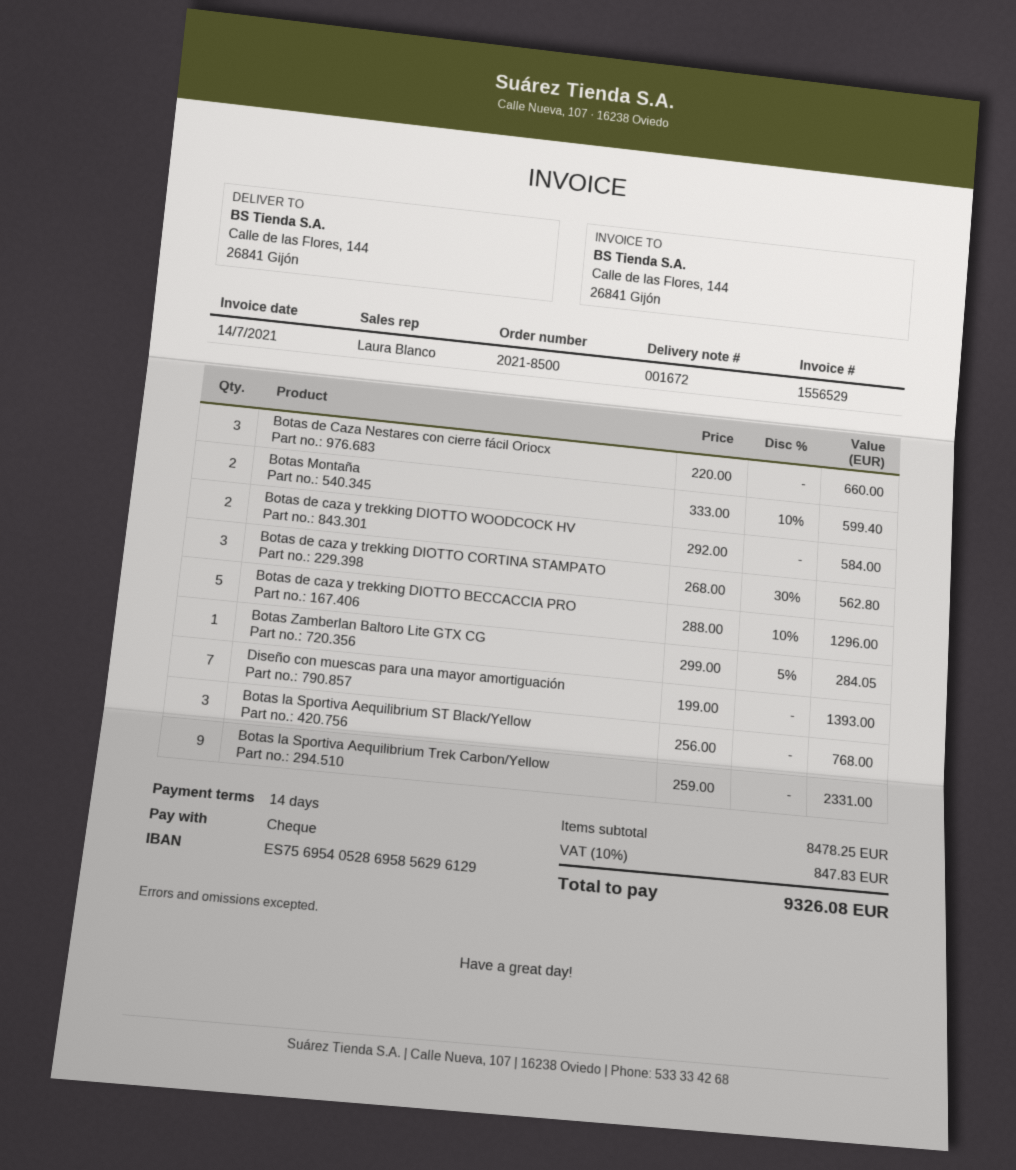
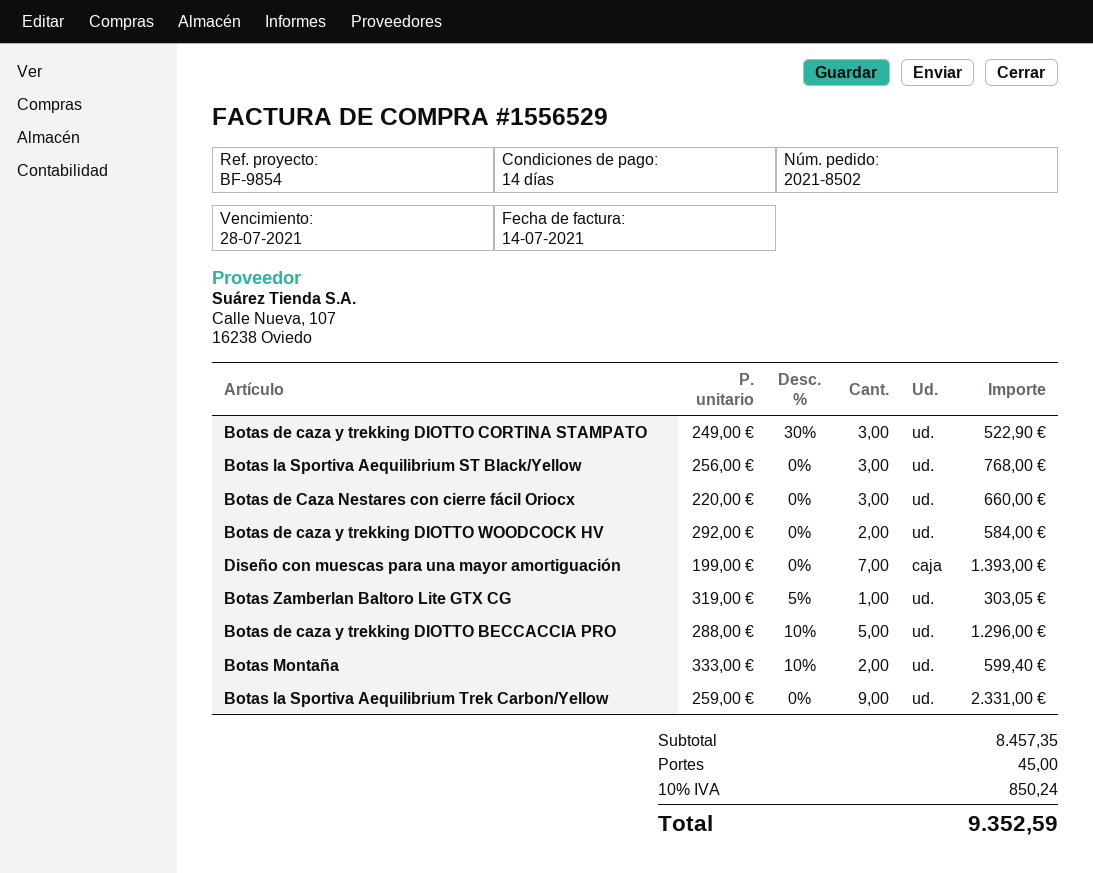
order number: 2021-8500 -> 2021-8502
Botas de caza y trekking DIOTTO CORTINA STAMPATO: 3 x 268.00 - 30% = 562.80 -> 3 x 249.00 - 30% = 522.90
Botas Zamberlan Baltoro Lite GTX CG: 1 x 299.00 - 5% = 284.05 -> 1 x 319.00 - 5% = 303.05
subtotal: 8478.25 -> 8457.35
shipping: none -> 45.00
tax: 10% = 847.83 -> 10% = 850.24
total: 9326.08 -> 9352.59

